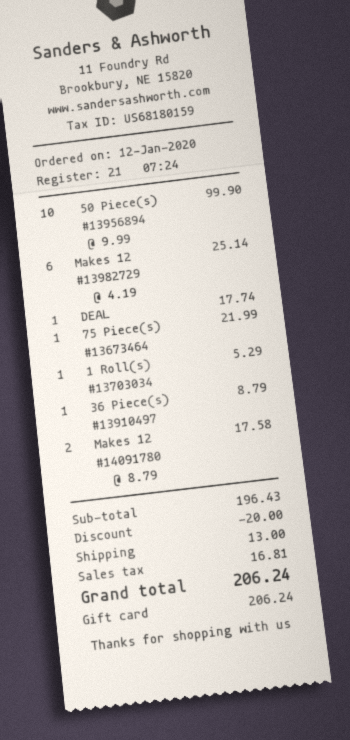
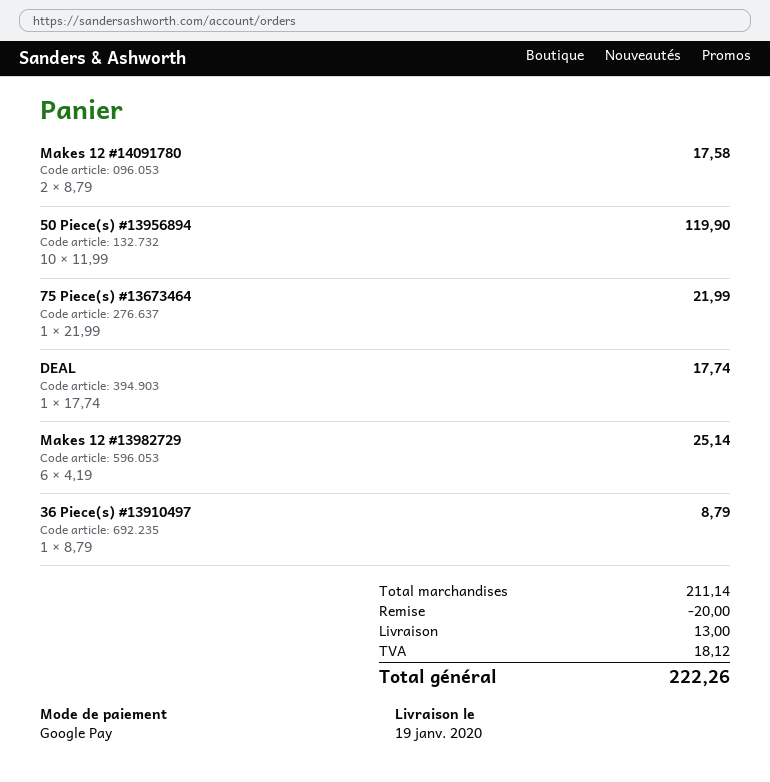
payment method: gift card -> Google Pay
50 Piece(s) #13956894: 10 x 9.99 = 99.90 -> 10 x 11.99 = 119.90
1 Roll(s) #13703034: 1 x 5.29 = 5.29 -> none
subtotal: 196.43 -> 211.14
tax: 16.81 -> 18.12
total: 206.24 -> 222.26

